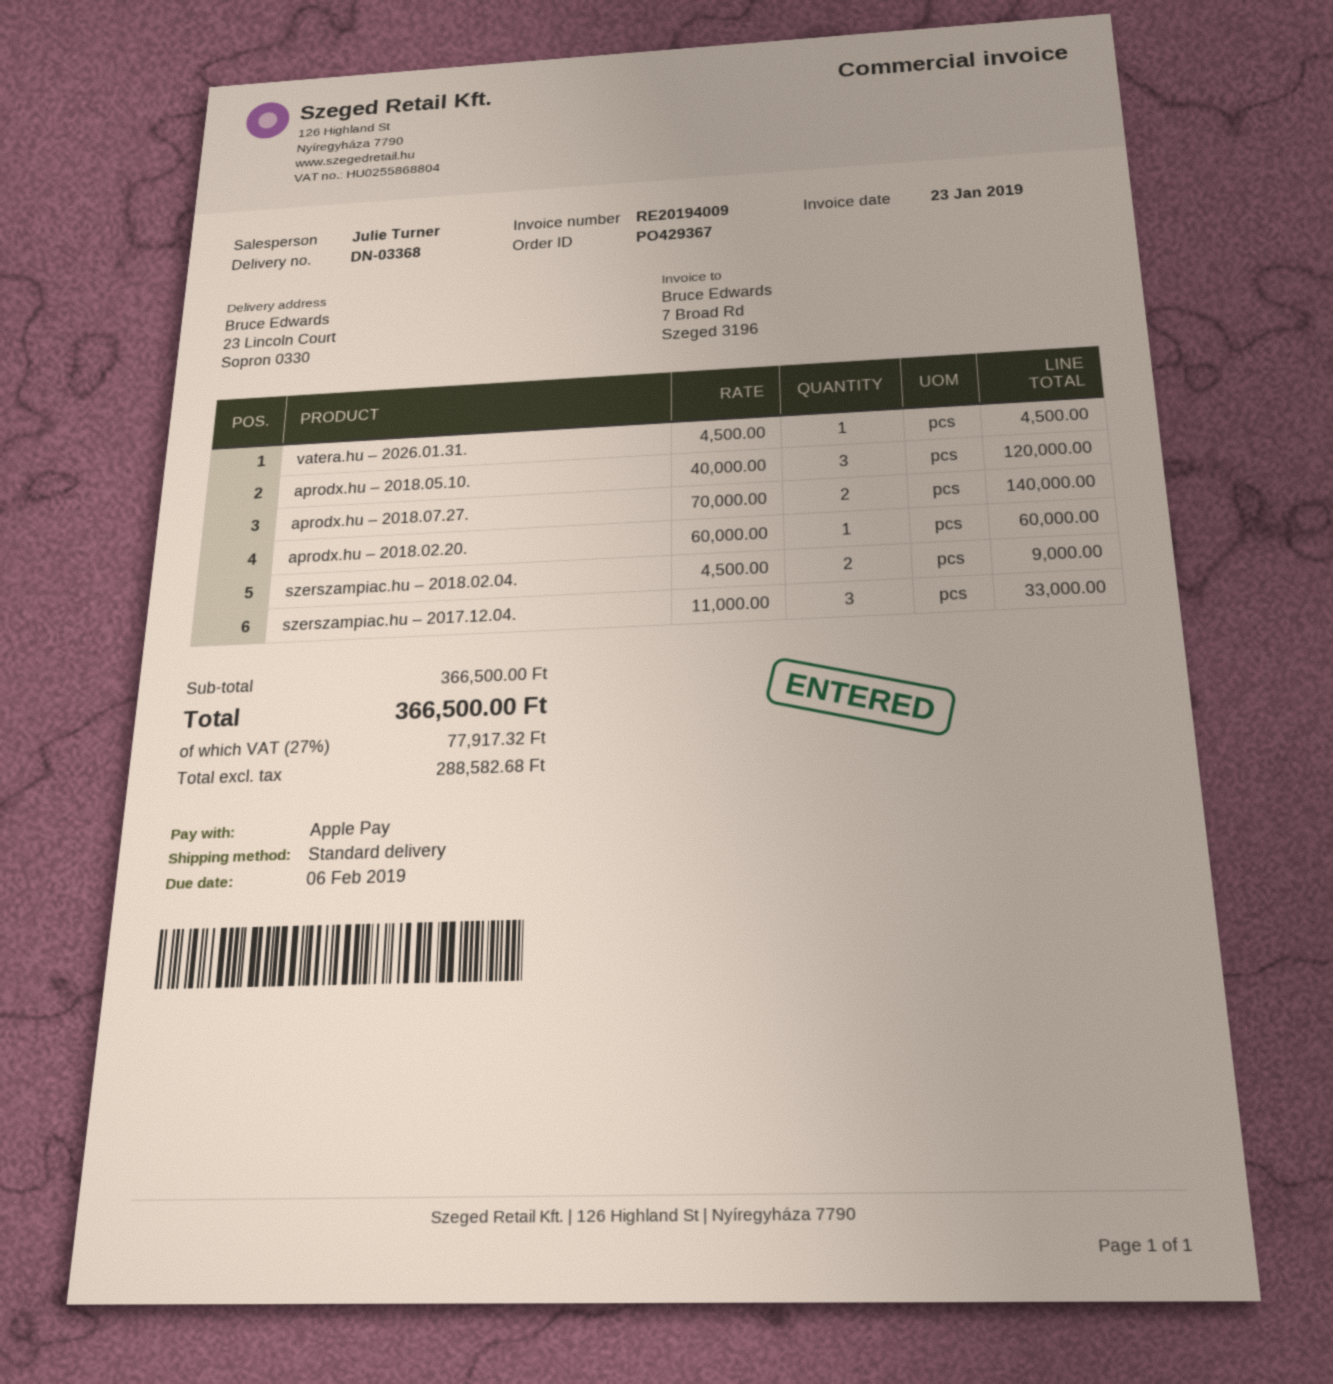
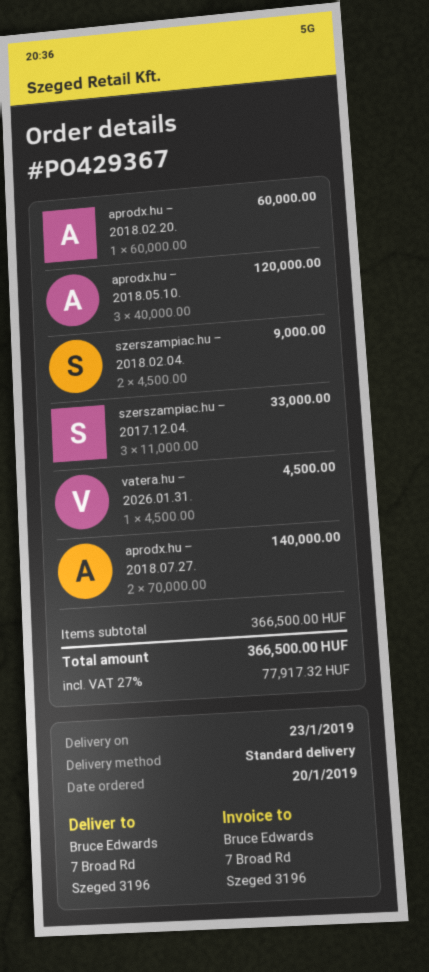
ship to: 23 Lincoln Court, Sopron 0330 -> 7 Broad Rd, Szeged 3196

